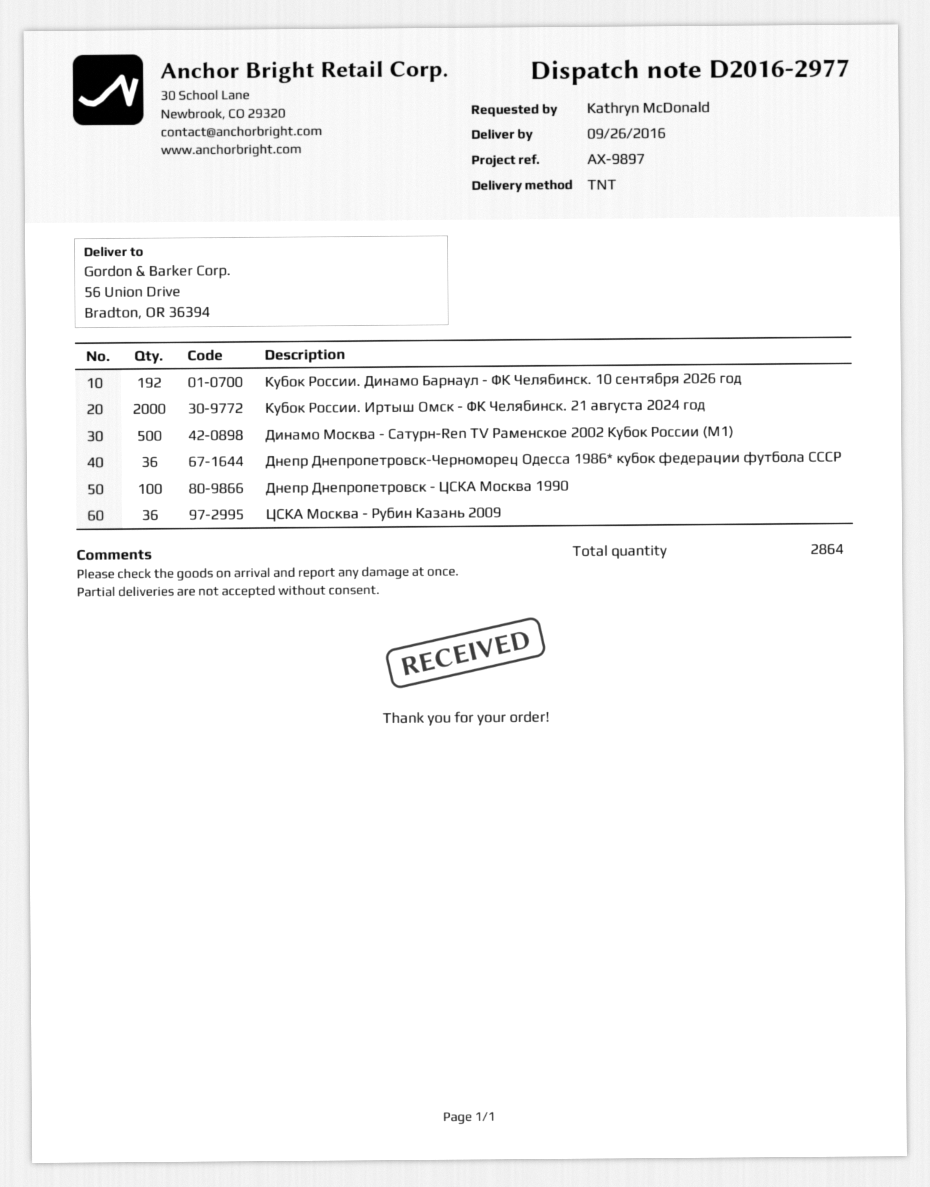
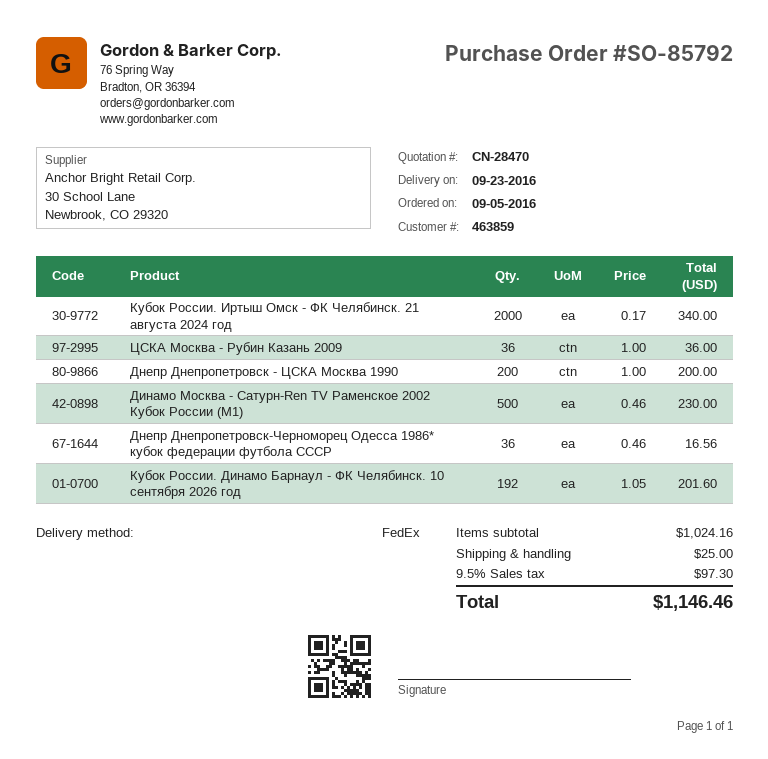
delivery date: 2016-09-26 -> 2016-09-23
shipping method: TNT -> FedEx
Днепр Днепропетровск - ЦСКА Москва 1990: 100 -> 200

